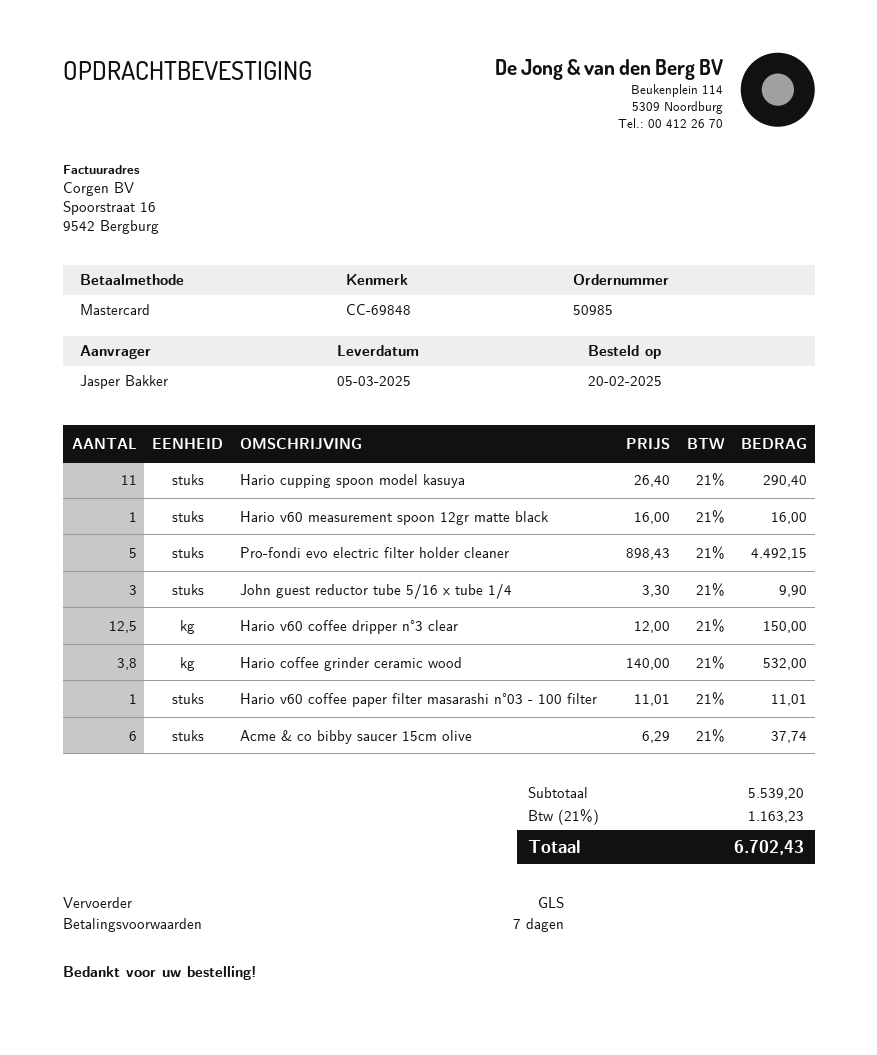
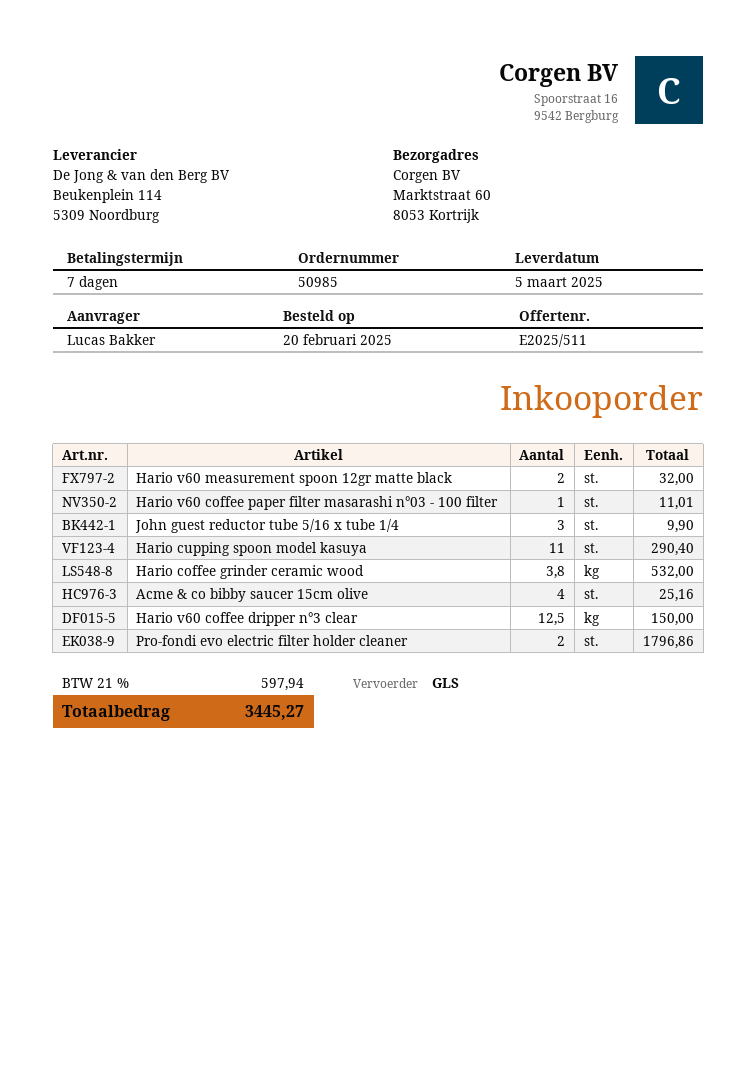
ordered by: Jasper Bakker -> Lucas Bakker
Hario v60 measurement spoon 12gr matte black: 1 for 16.00 -> 2 for 32.00
Pro-fondi evo electric filter holder cleaner: 5 for 4492.15 -> 2 for 1796.86
Acme & co bibby saucer 15cm olive: 6 for 37.74 -> 4 for 25.16
tax: 21% = 1163.23 -> 21% = 597.94
total: 6702.43 -> 3445.27

